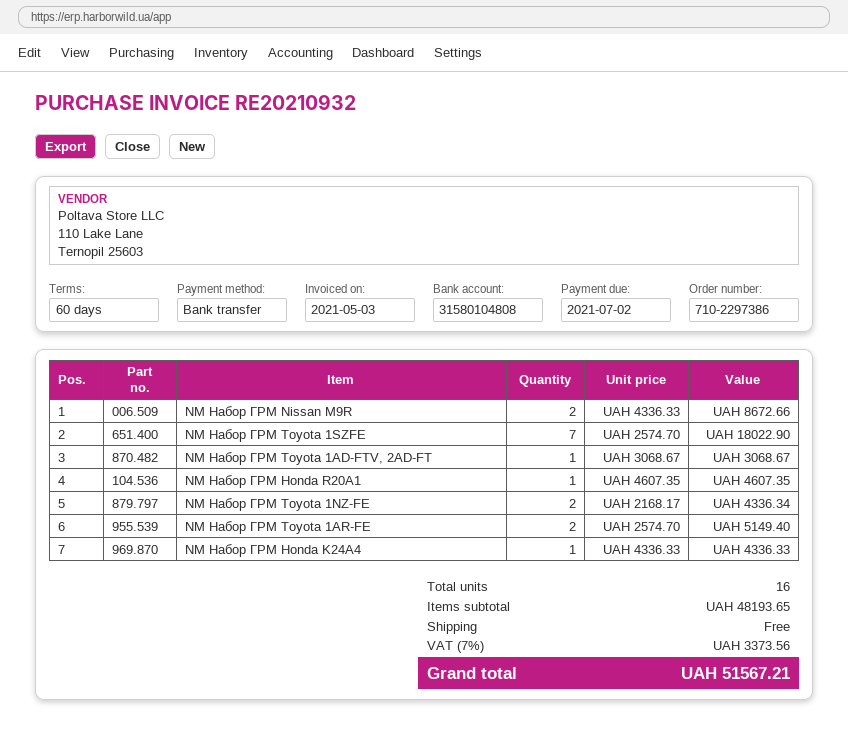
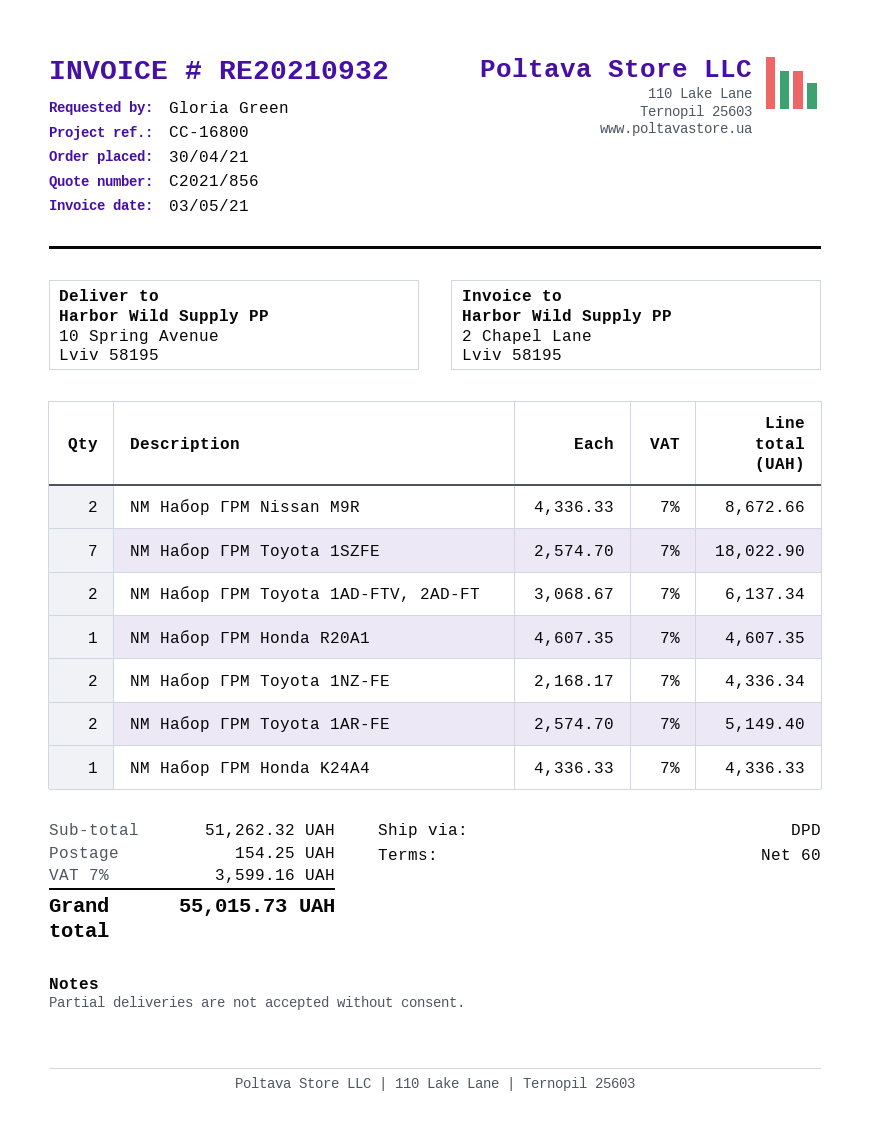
NM Набор ГРМ Toyota 1AD-FTV, 2AD-FT: 1 x 3068.67 = 3068.67 -> 2 x 3068.67 = 6137.34
subtotal: 48193.65 -> 51262.32
shipping: 0.00 -> 154.25
tax: 7% = 3373.56 -> 7% = 3599.16
total: 51567.21 -> 55015.73

